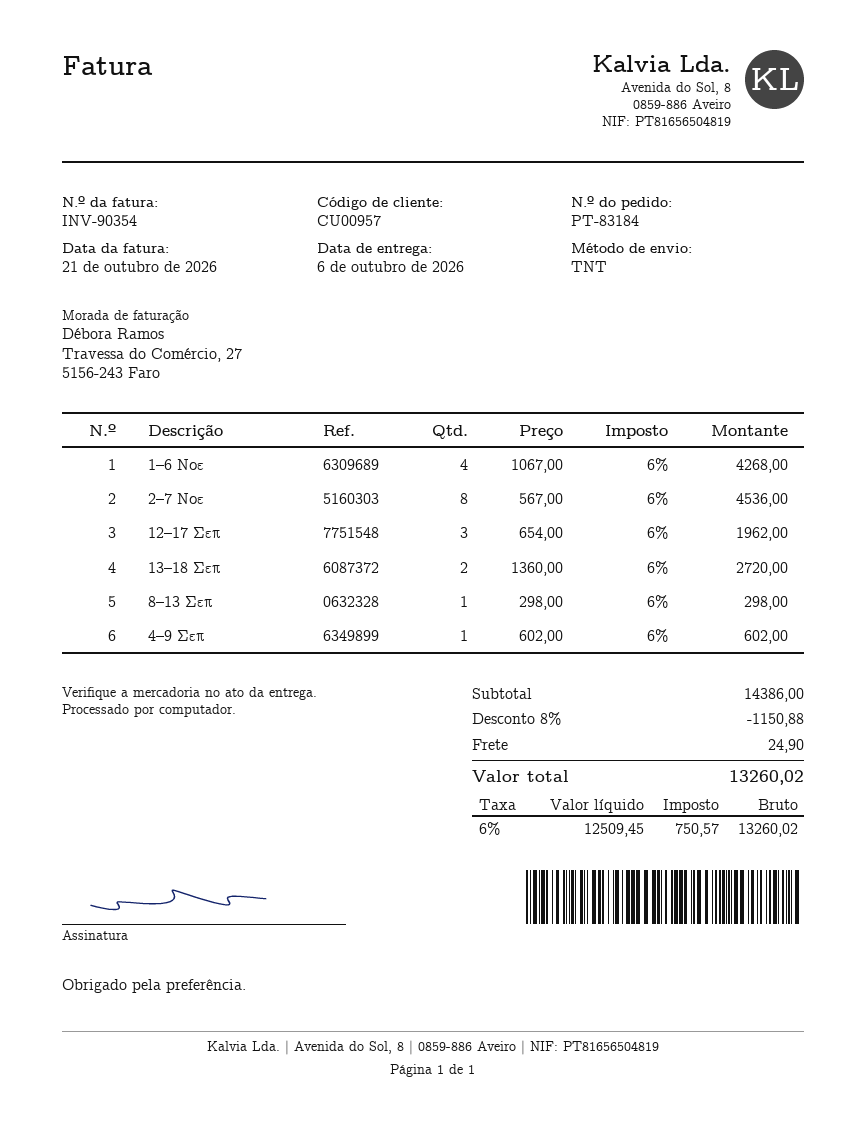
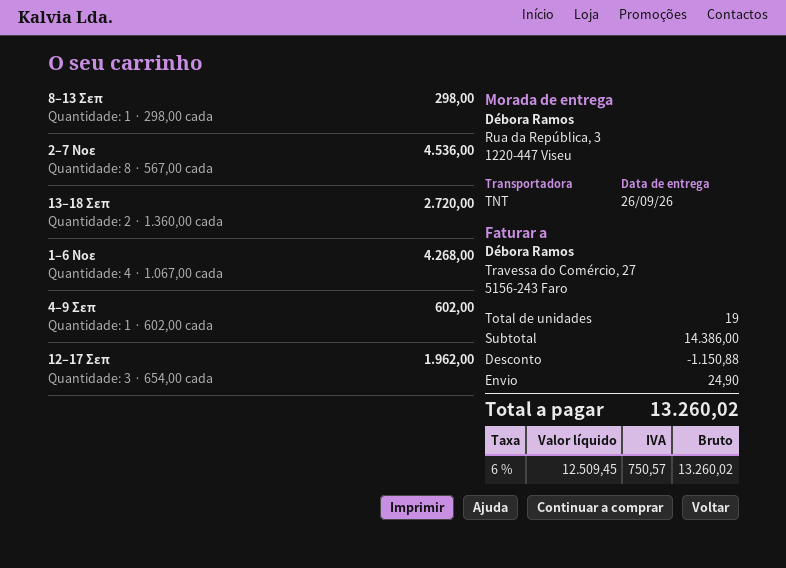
delivery date: 2026-10-06 -> 2026-09-26

